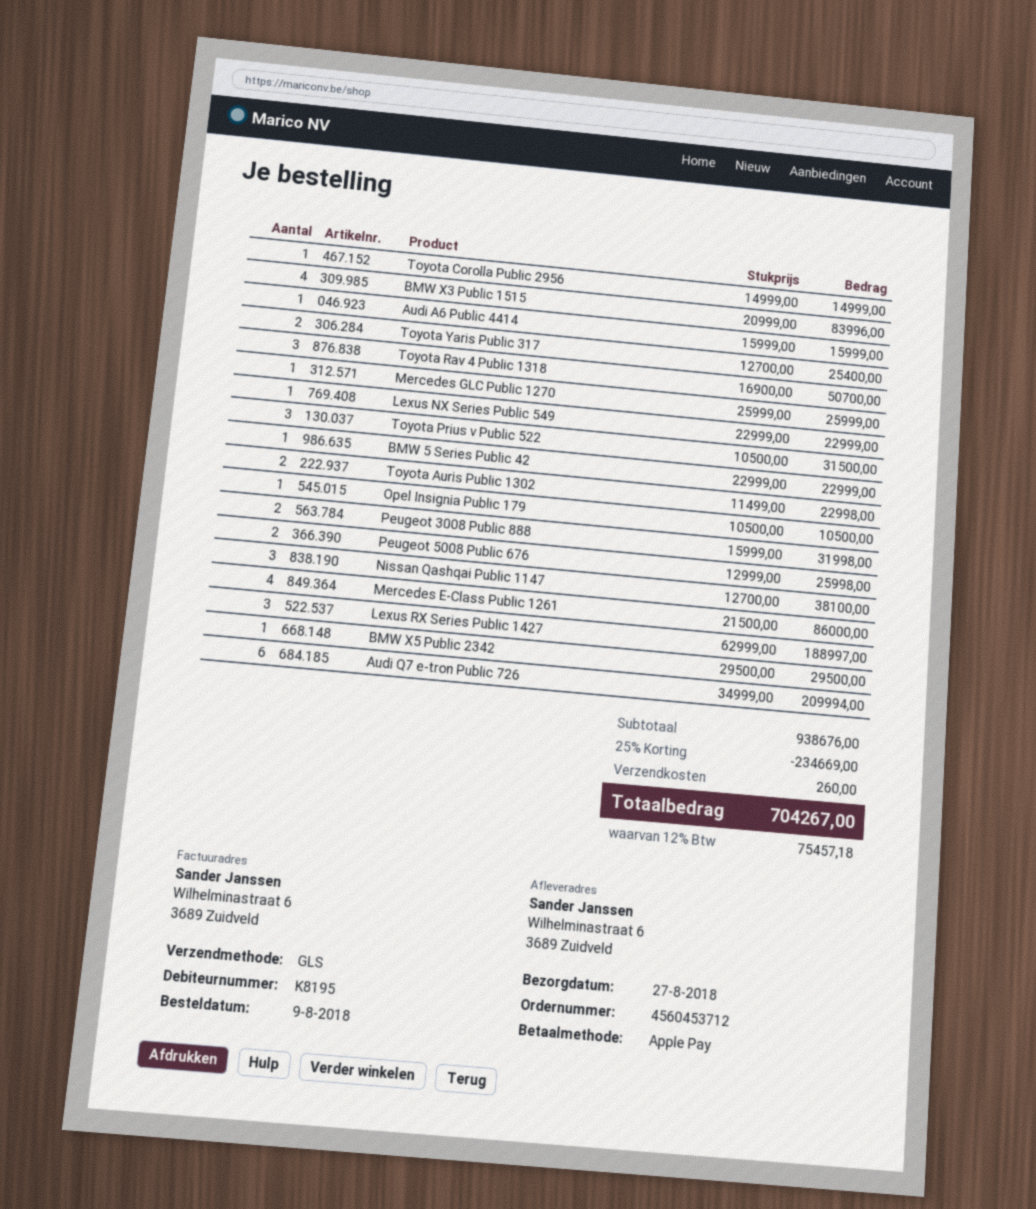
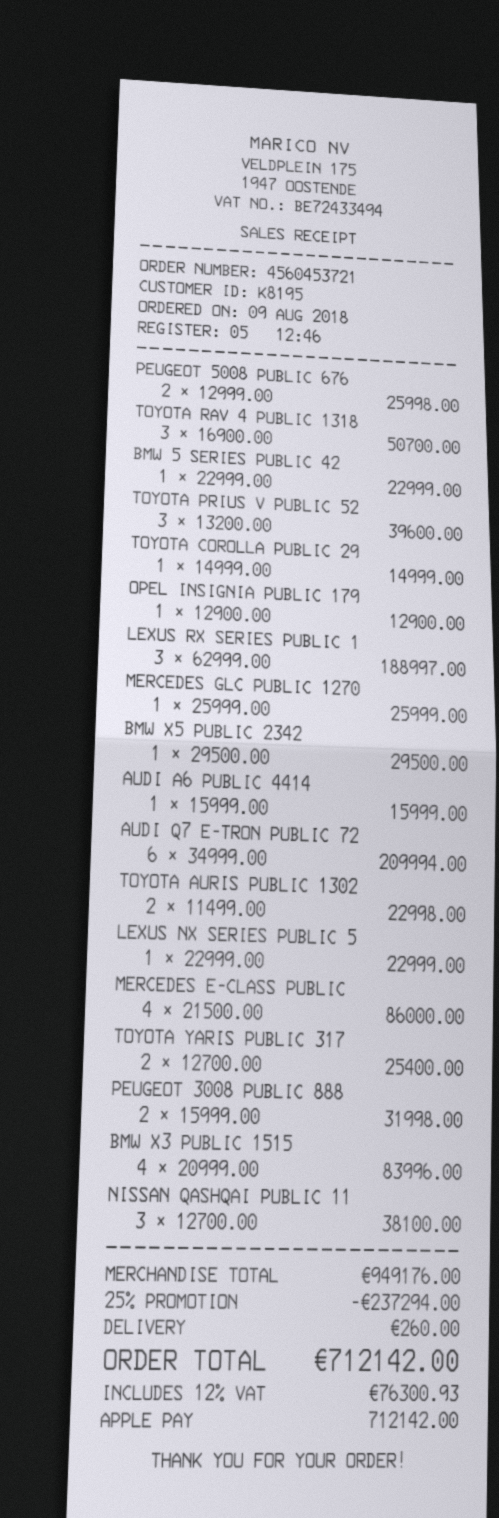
order number: 4560453712 -> 4560453721
Toyota Prius v Public 522: 3 x 10500.00 = 31500.00 -> 3 x 13200.00 = 39600.00
Opel Insignia Public 179: 1 x 10500.00 = 10500.00 -> 1 x 12900.00 = 12900.00
subtotal: 938676.00 -> 949176.00
discount: 25% = 234669.00 -> 25% = 237294.00
tax: 12% = 75457.18 -> 12% = 76300.93
total: 704267.00 -> 712142.00

